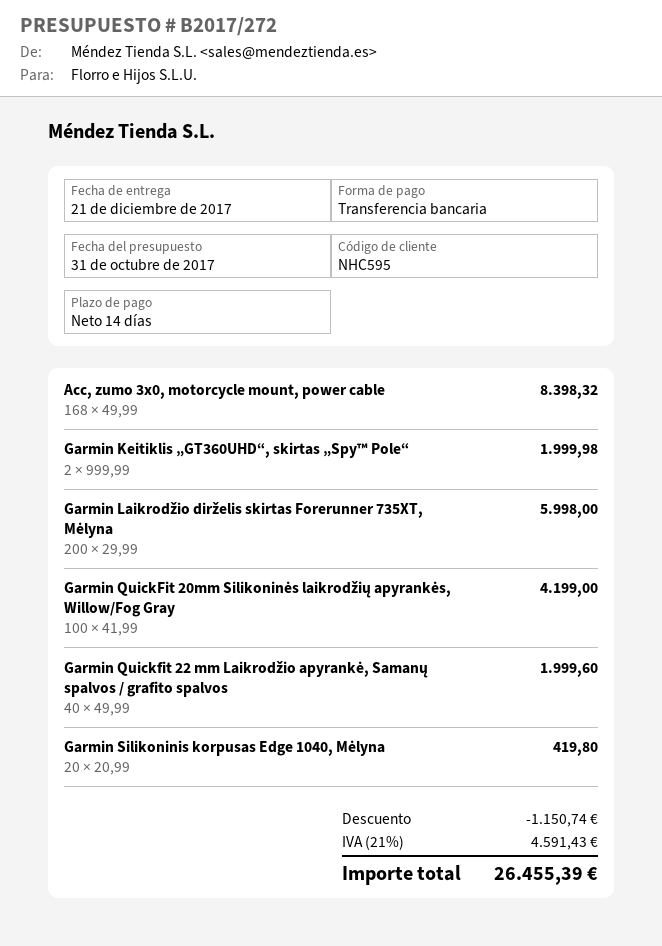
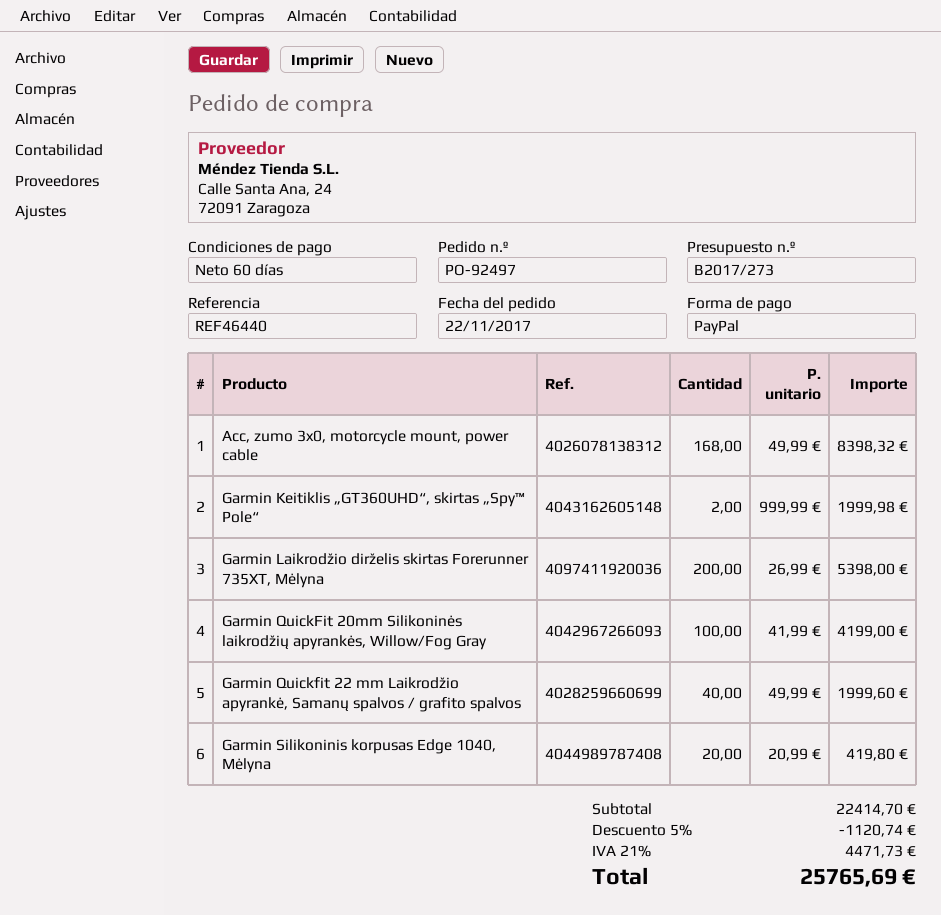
quote number: B2017/272 -> B2017/273
payment terms: 14 days -> 60 days
payment method: bank transfer -> PayPal
Garmin Laikrodžio dirželis skirtas Forerunner 735XT, Mėlyna: 200 x 29.99 = 5998.00 -> 200 x 26.99 = 5398.00
discount: 1150.74 -> 1120.74
tax: 21% = 4591.43 -> 21% = 4471.73
total: 26455.39 -> 25765.69

